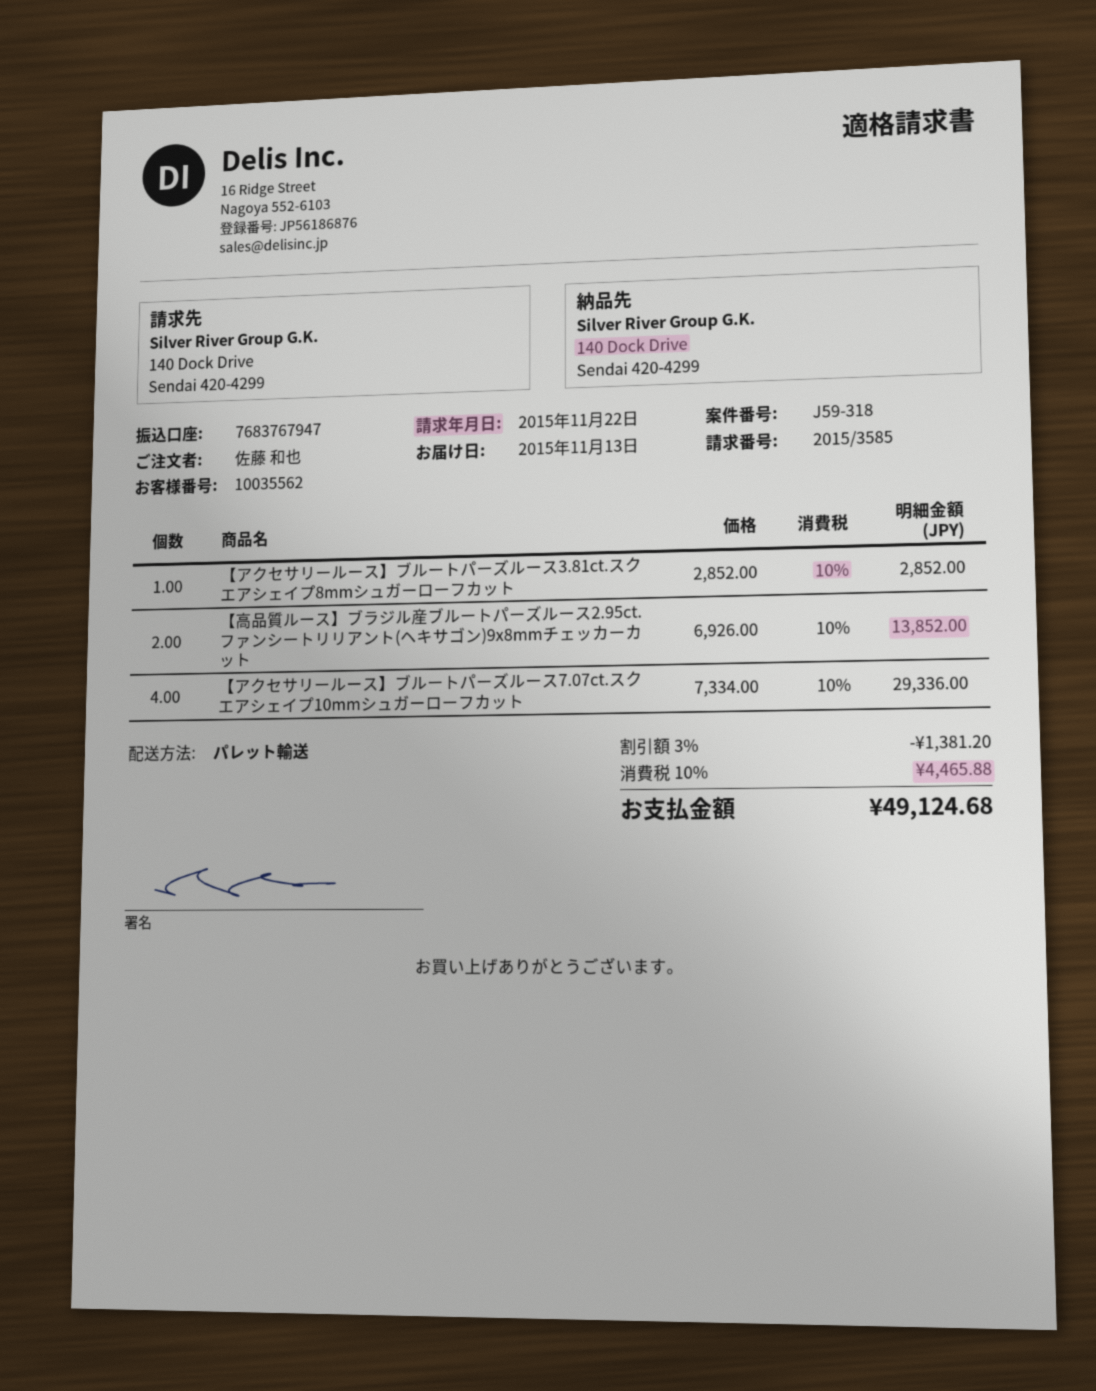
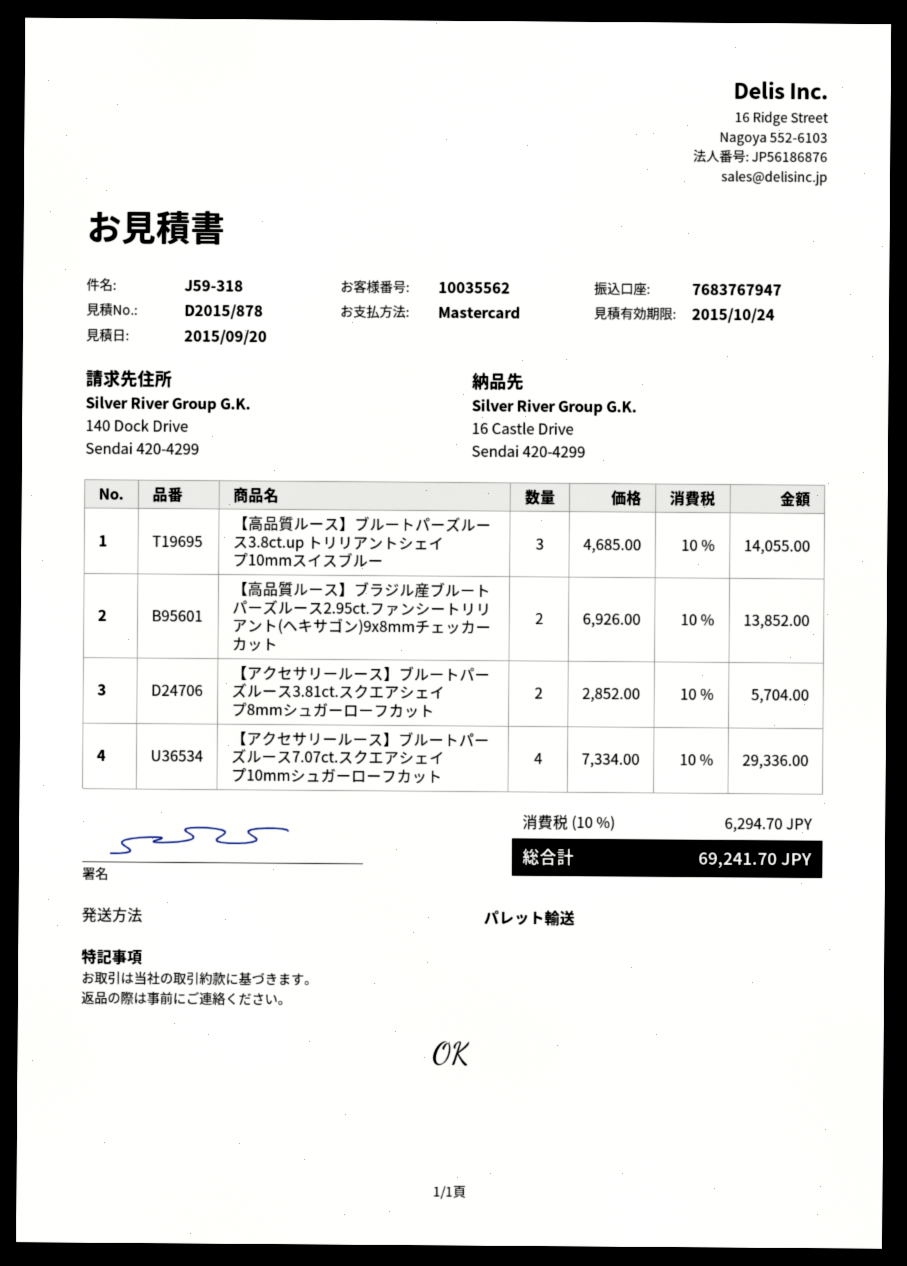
ship to: 140 Dock Drive, Sendai 420-4299 -> 16 Castle Drive, Sendai 420-4299
【アクセサリールース】ブルートパーズルース3.81ct.スクエアシェイプ8mmシュガーローフカット: 1 x 2852.00 = 2852.00 -> 2 x 2852.00 = 5704.00
【高品質ルース】ブルートパーズルース3.8ct.up トリリアントシェイプ10mmスイスブルー: none -> 3 x 4685.00 = 14055.00
discount: 3% = 1381.20 -> none
tax: 10% = 4465.88 -> 10% = 6294.70
total: 49124.68 -> 69241.70

